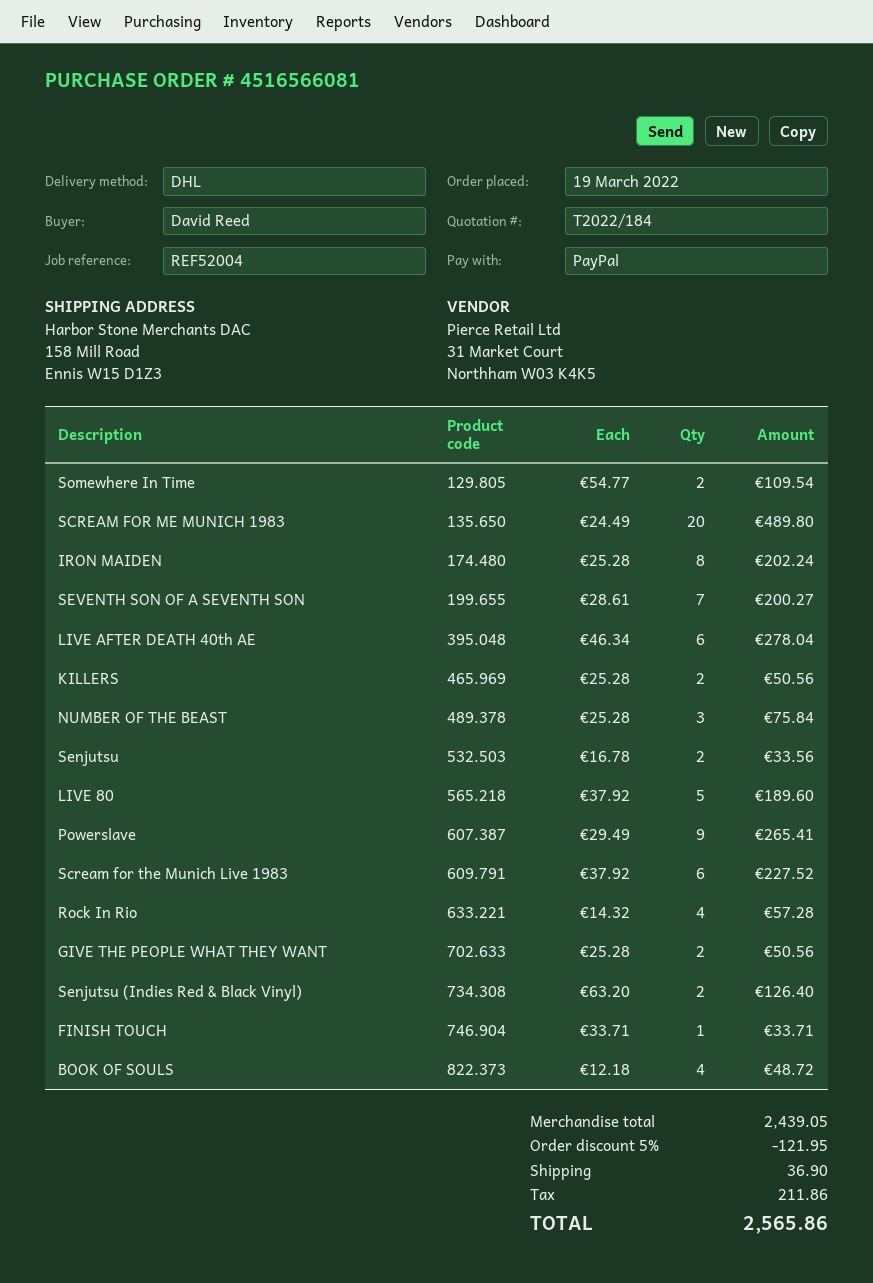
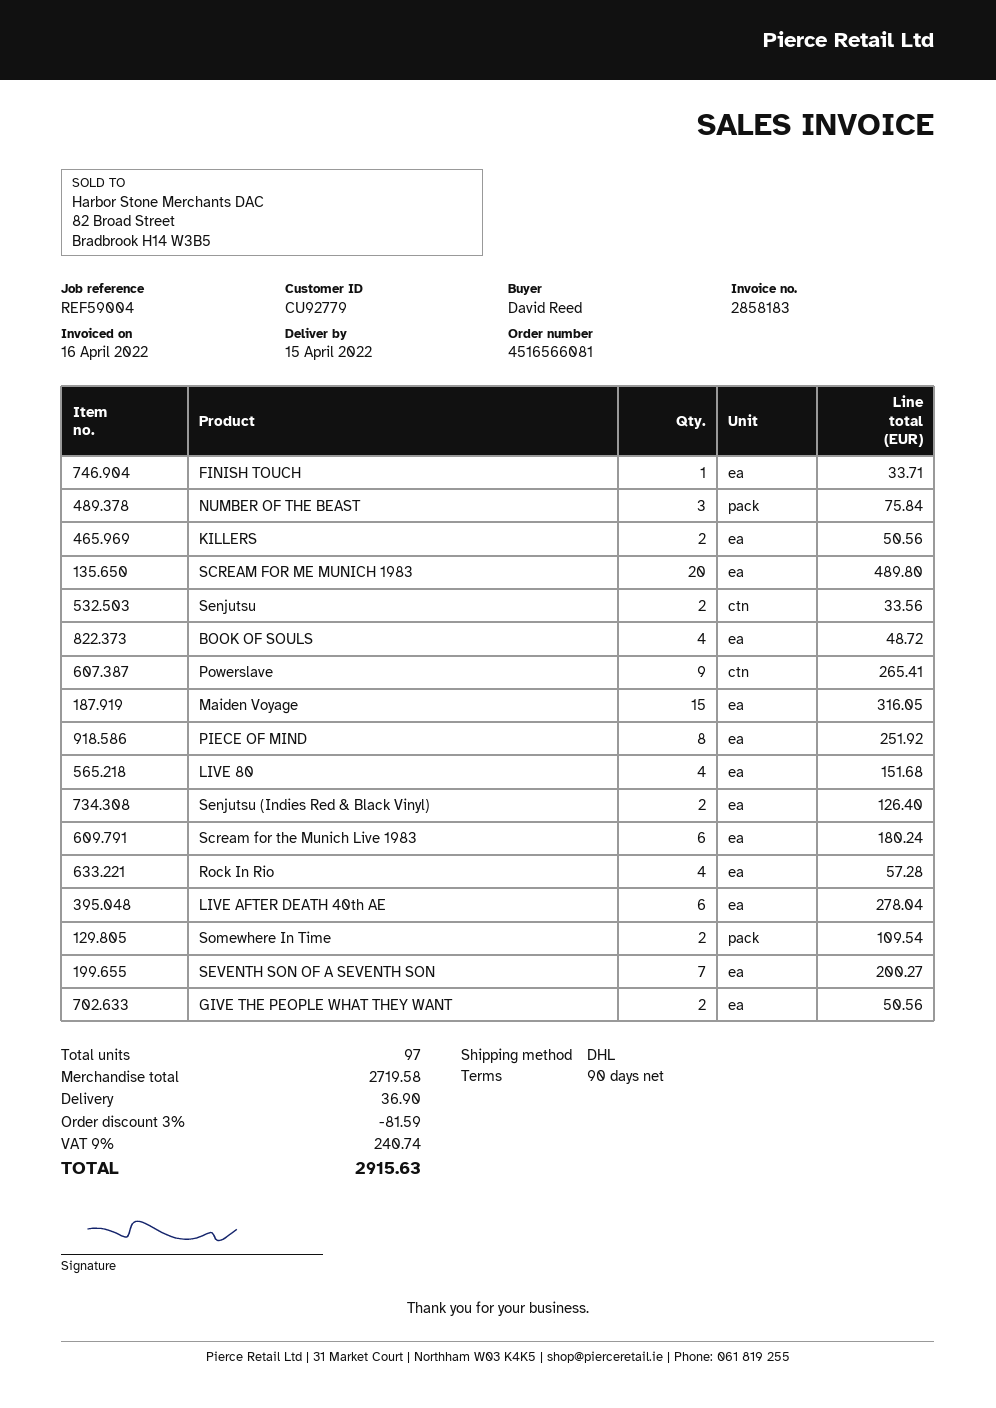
reference: REF52004 -> REF59004
IRON MAIDEN: 8 for 202.24 -> none
LIVE 80: 5 for 189.60 -> 4 for 151.68
Scream for the Munich Live 1983: 6 for 227.52 -> 6 for 180.24
Maiden Voyage: none -> 15 for 316.05
PIECE OF MIND: none -> 8 for 251.92
subtotal: 2439.05 -> 2719.58
discount: 5% = 121.95 -> 3% = 81.59
tax: 211.86 -> 240.74
total: 2565.86 -> 2915.63

